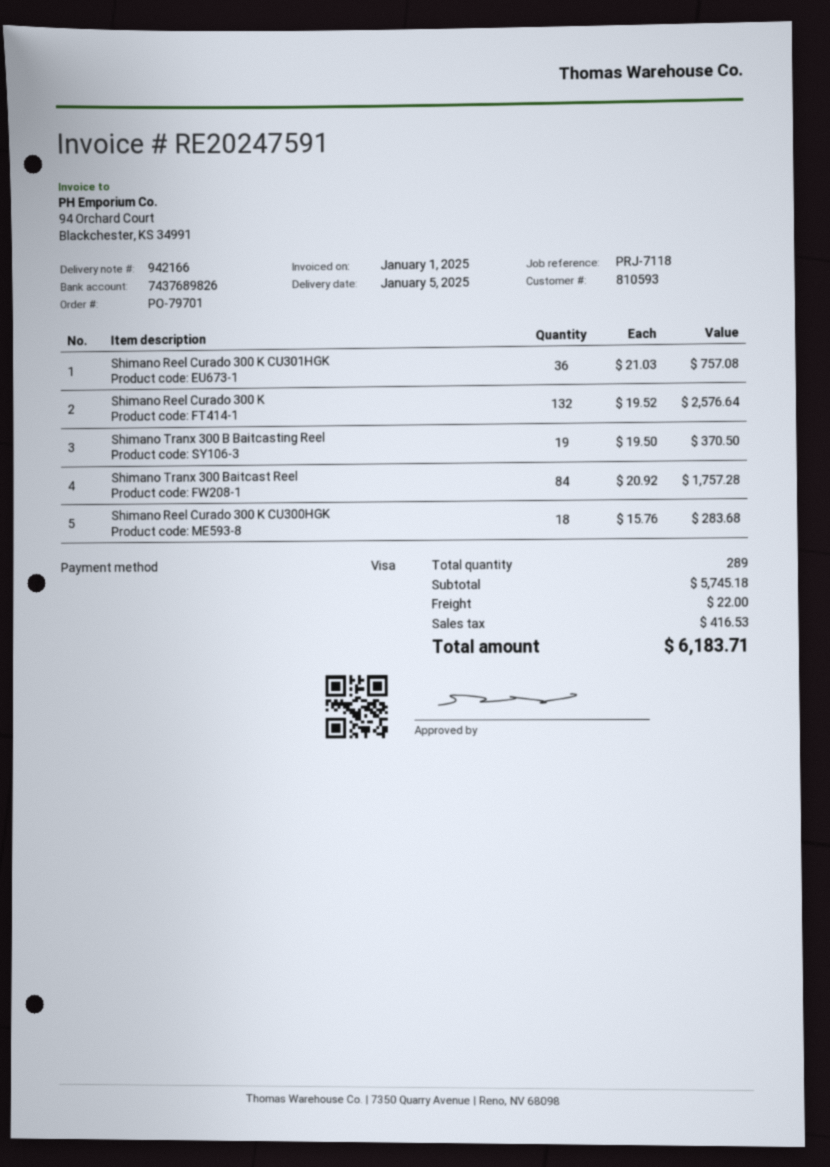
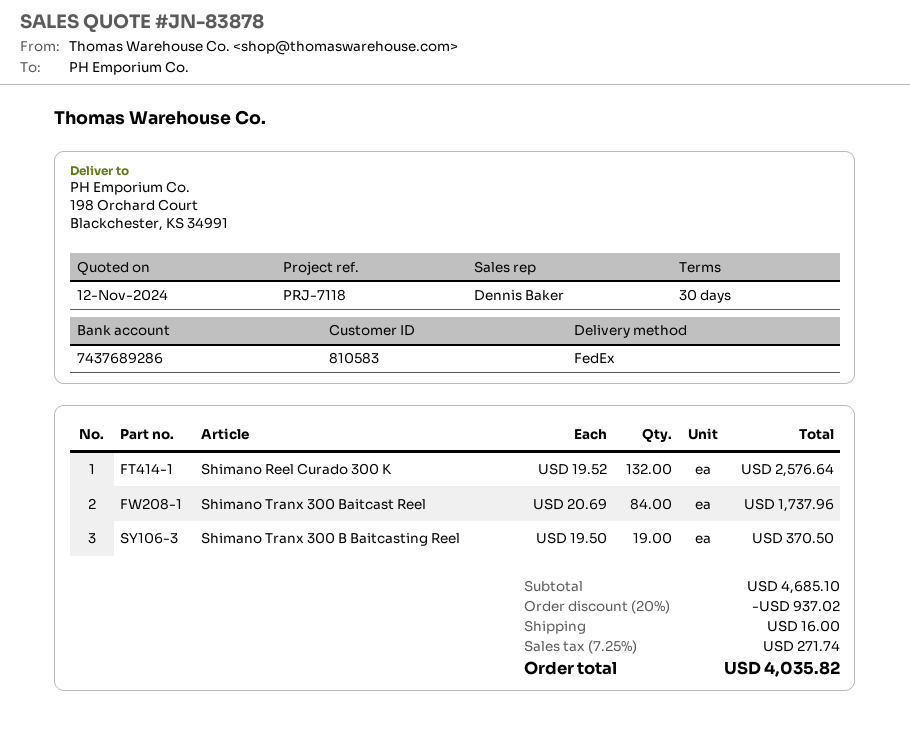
customer number: 810593 -> 810583
bank account: 7437689826 -> 7437689286
Shimano Reel Curado 300 K CU301HGK: 36 x 21.03 = 757.08 -> none
Shimano Tranx 300 Baitcast Reel: 84 x 20.92 = 1757.28 -> 84 x 20.69 = 1737.96
Shimano Reel Curado 300 K CU300HGK: 18 x 15.76 = 283.68 -> none
subtotal: 5745.18 -> 4685.10
discount: none -> 20% = 937.02
shipping: 22.00 -> 16.00
tax: 416.53 -> 271.74
total: 6183.71 -> 4035.82

